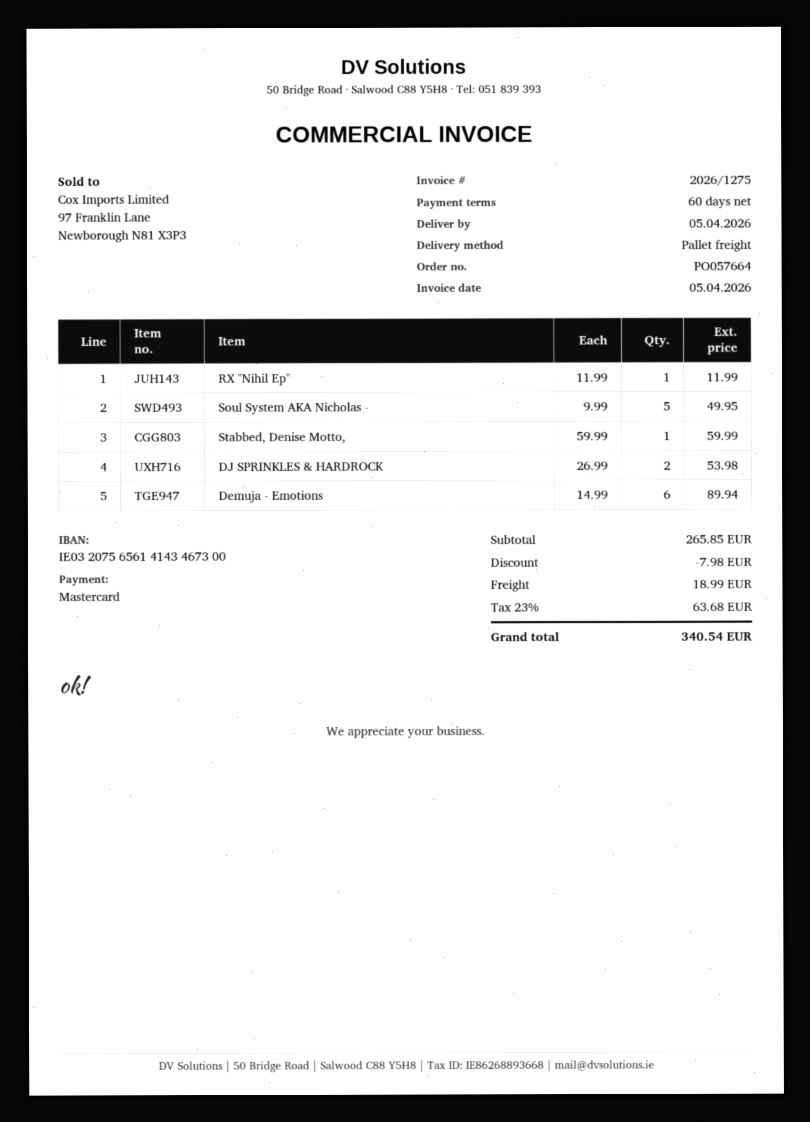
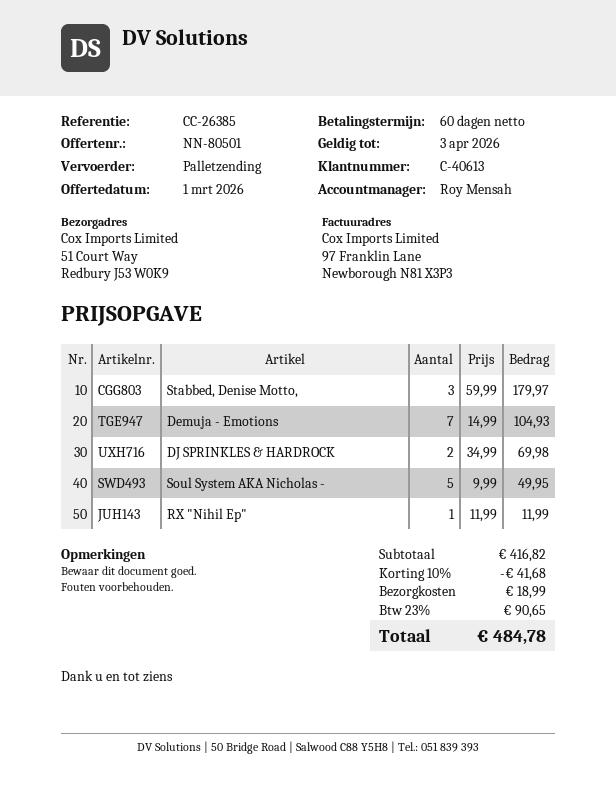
Stabbed, Denise Motto,: 1 x 59.99 = 59.99 -> 3 x 59.99 = 179.97
DJ SPRINKLES & HARDROCK: 2 x 26.99 = 53.98 -> 2 x 34.99 = 69.98
Demuja - Emotions: 6 x 14.99 = 89.94 -> 7 x 14.99 = 104.93
subtotal: 265.85 -> 416.82
discount: 7.98 -> 41.68
tax: 23% = 63.68 -> 23% = 90.65
total: 340.54 -> 484.78

